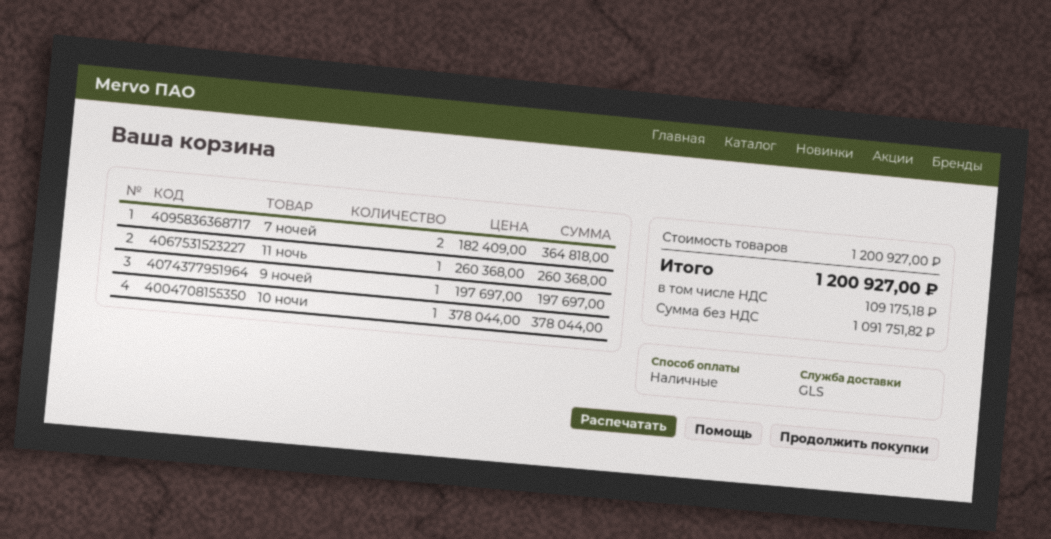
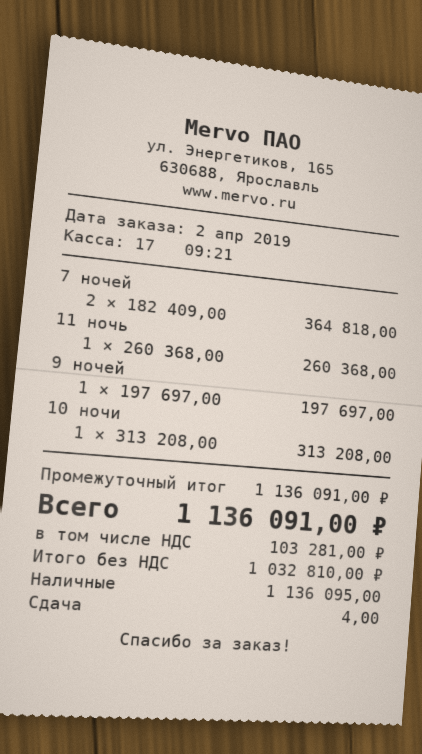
10 ночи: 1 x 378044.00 = 378044.00 -> 1 x 313208.00 = 313208.00
subtotal: 1200927.00 -> 1136091.00
net: 1091751.82 -> 1032810.00
tax: 109175.18 -> 103281.00
total: 1200927.00 -> 1136091.00

